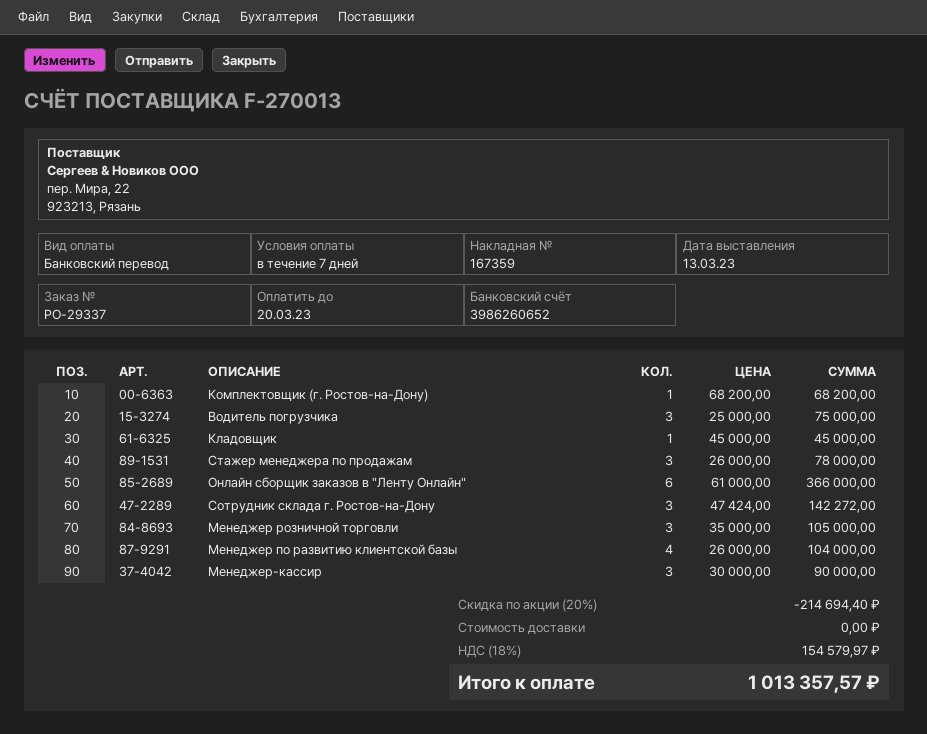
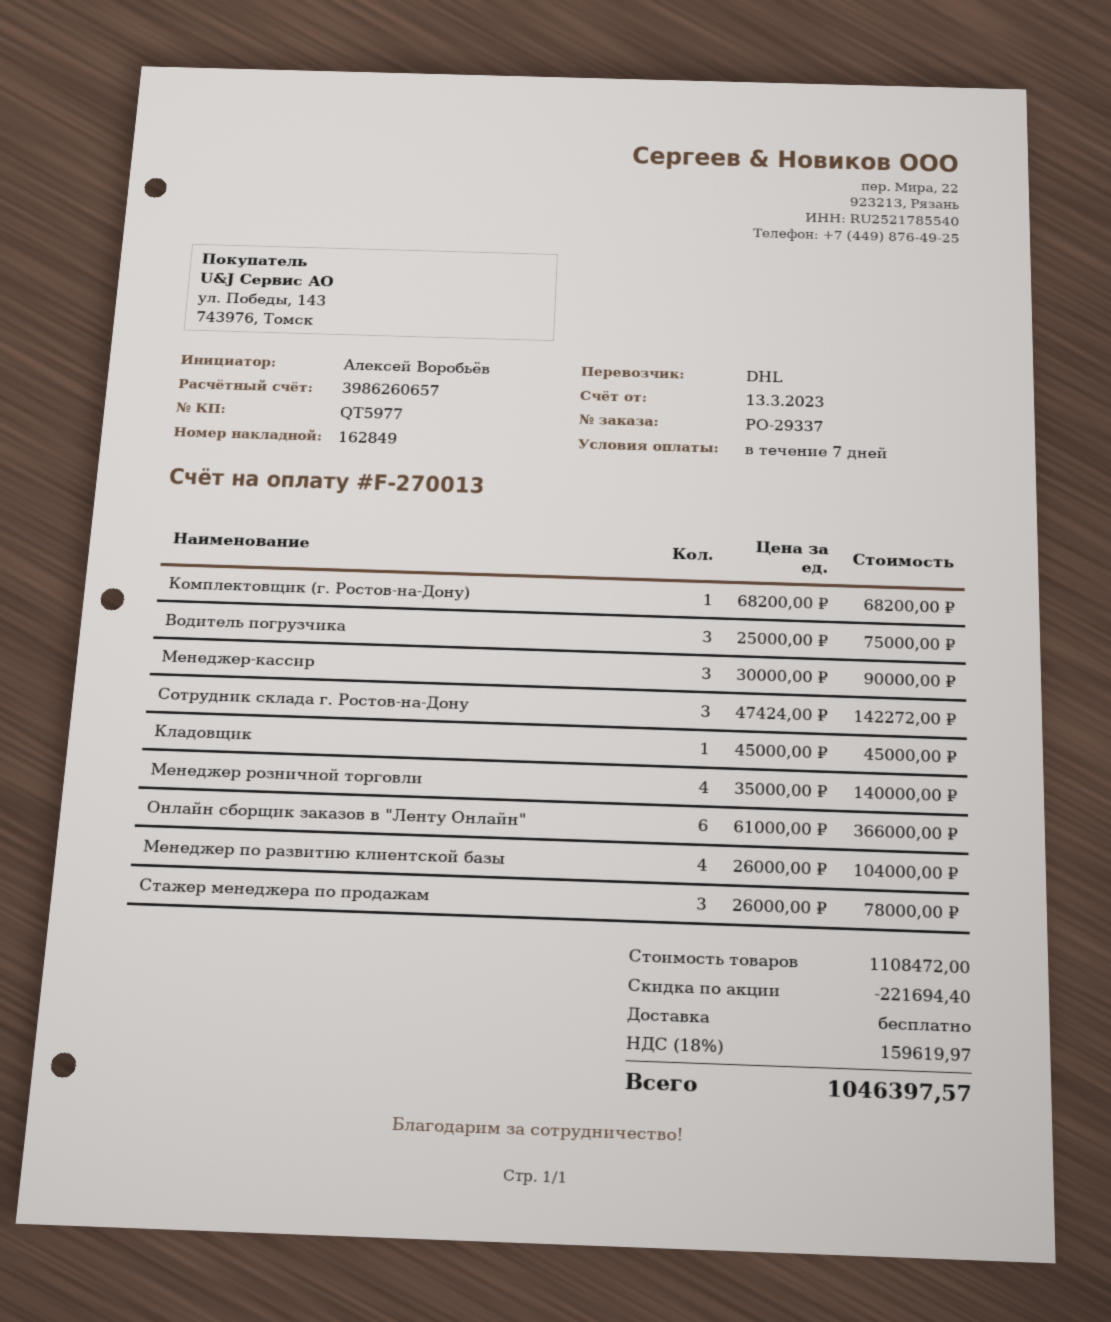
delivery note number: 167359 -> 162849
bank account: 3986260652 -> 3986260657
Менеджер розничной торговли: 3 x 35000.00 = 105000.00 -> 4 x 35000.00 = 140000.00
discount: 214694.40 -> 221694.40
tax: 18% = 154579.97 -> 18% = 159619.97
total: 1013357.57 -> 1046397.57

